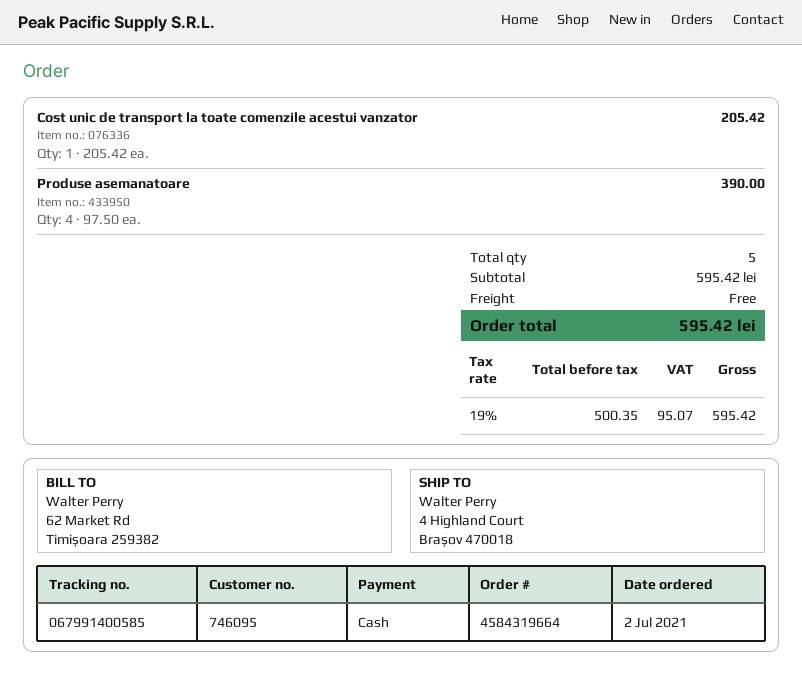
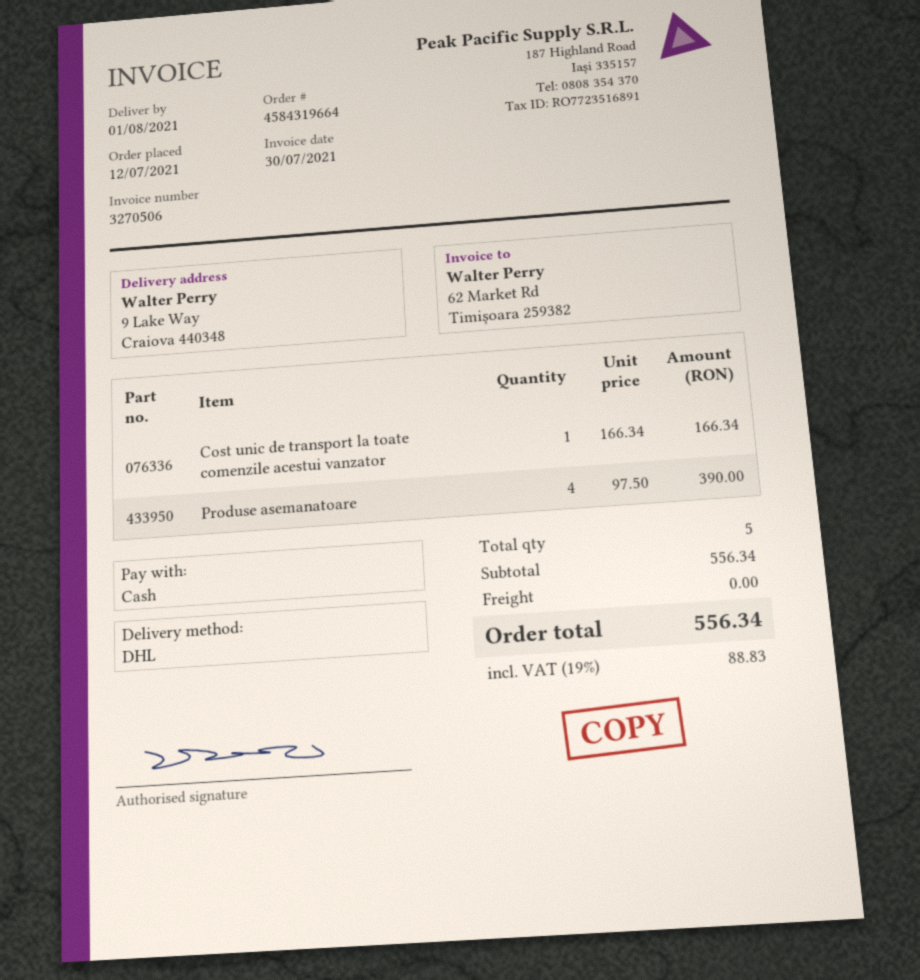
order date: 2021-07-02 -> 2021-07-12
ship to: 4 Highland Court, Brașov 470018 -> 9 Lake Way, Craiova 440348
Cost unic de transport la toate comenzile acestui vanzator: 1 x 205.42 = 205.42 -> 1 x 166.34 = 166.34
subtotal: 595.42 -> 556.34
tax: 19% = 95.07 -> 19% = 88.83
total: 595.42 -> 556.34

